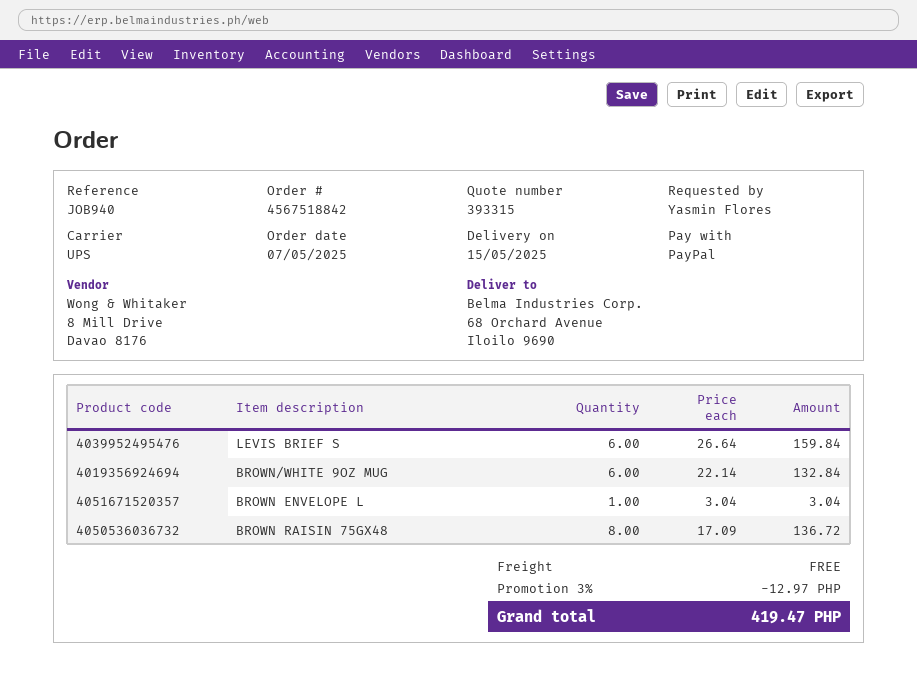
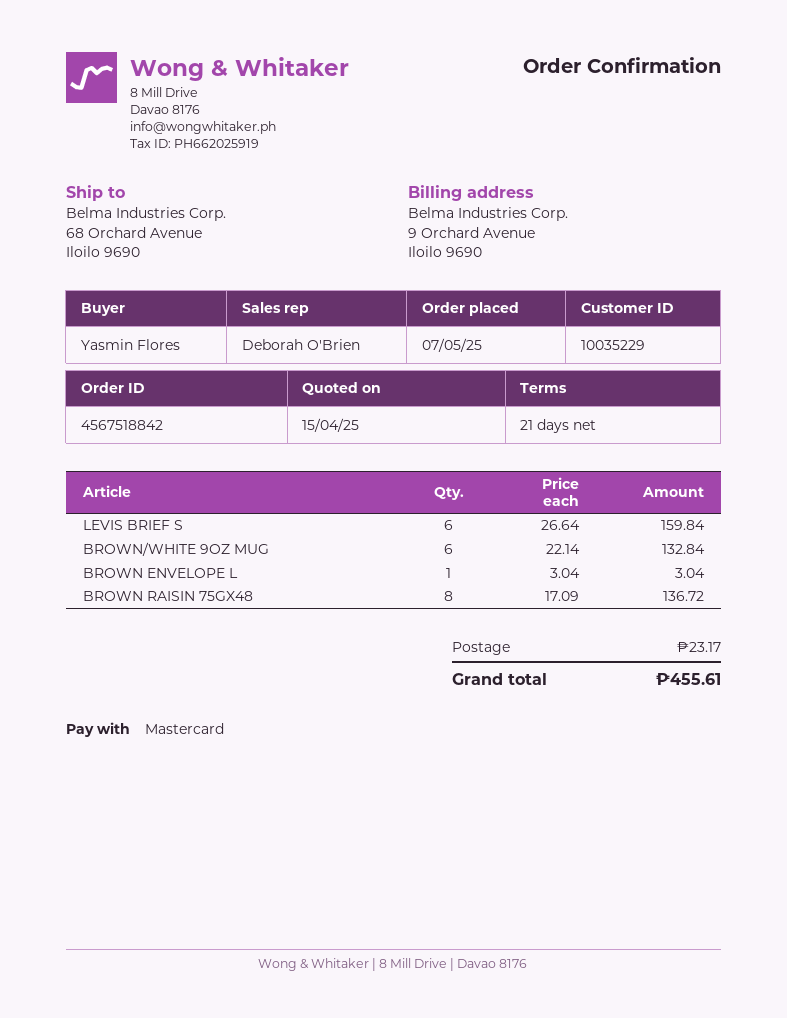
payment method: PayPal -> Mastercard
discount: 3% = 12.97 -> none
shipping: 0.00 -> 23.17
total: 419.47 -> 455.61

